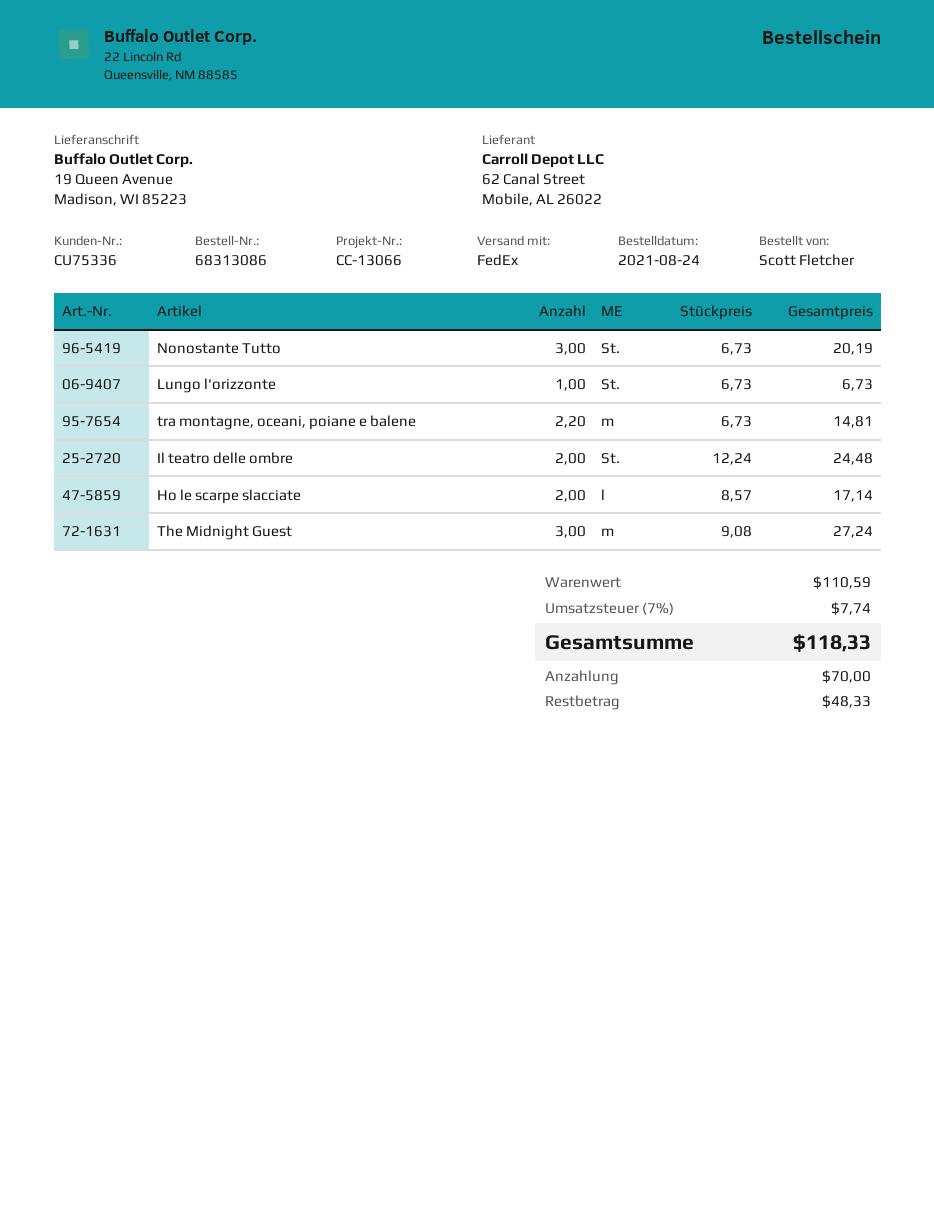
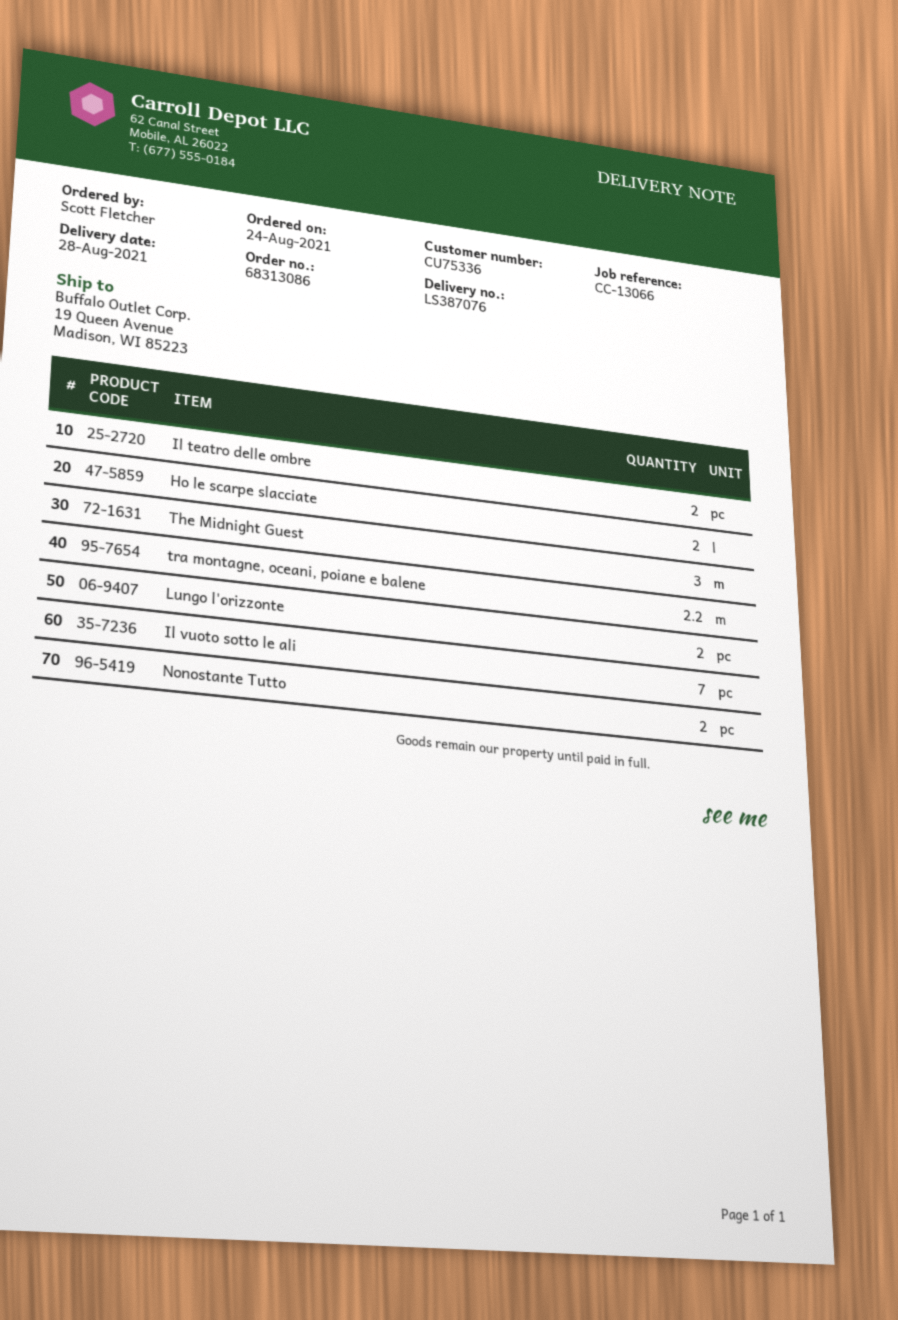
Nonostante Tutto: 3 -> 2
Lungo l'orizzonte: 1 -> 2
Il vuoto sotto le ali: none -> 7

